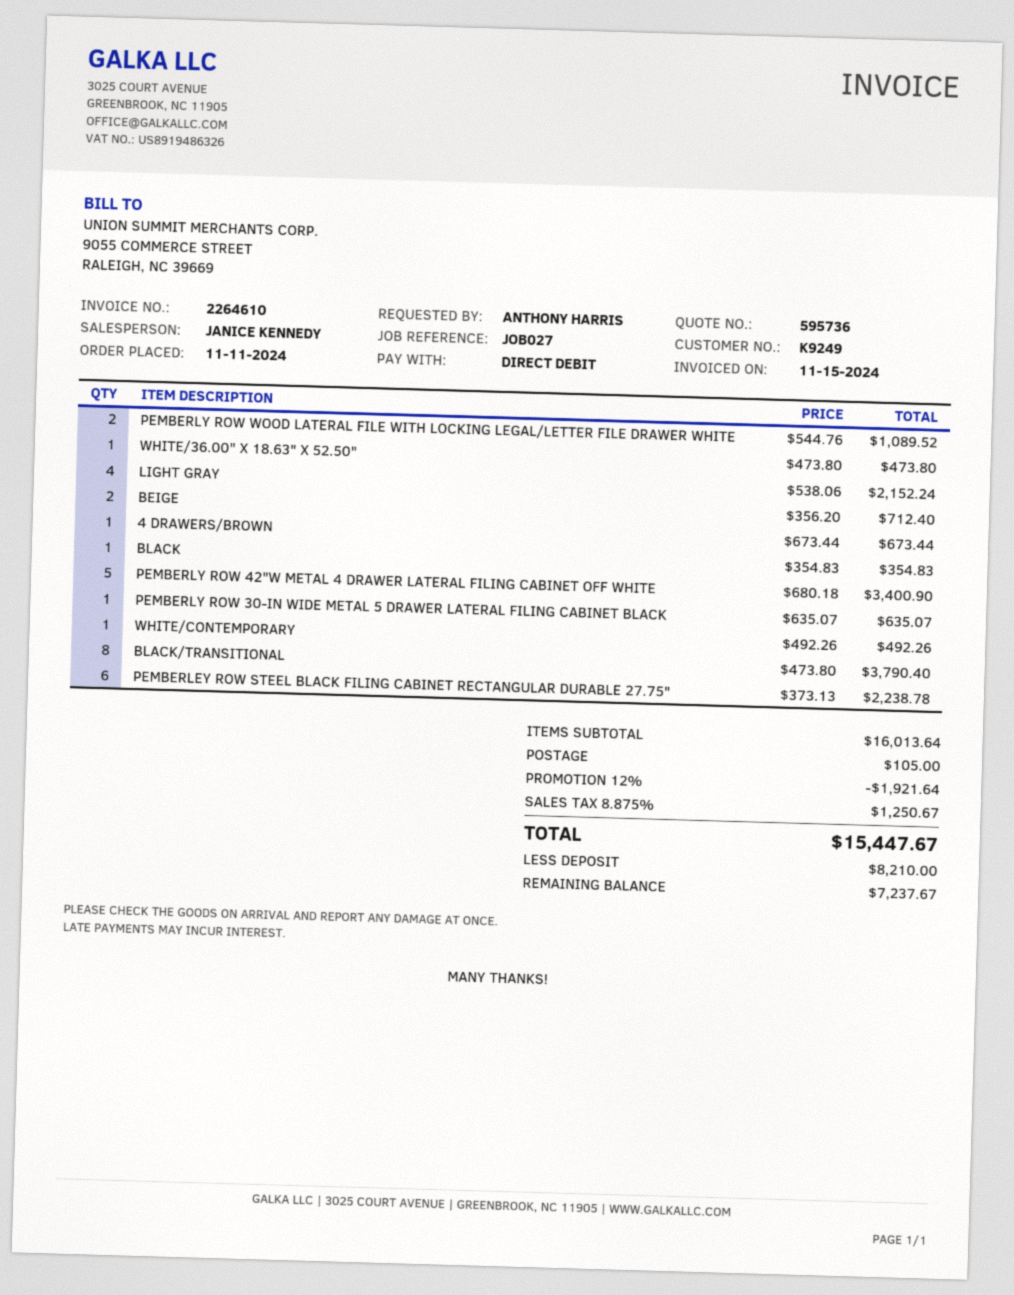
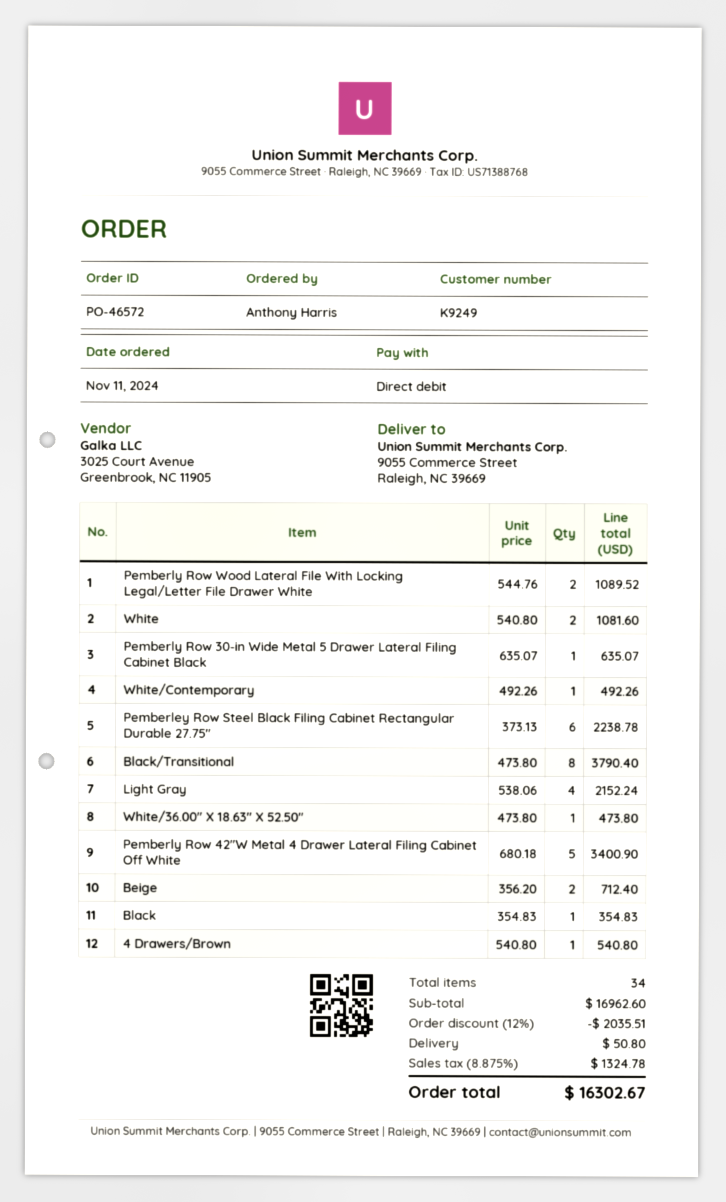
4 DRAWERS/BROWN: 1 x 673.44 = 673.44 -> 1 x 540.80 = 540.80
White: none -> 2 x 540.80 = 1081.60
subtotal: 16013.64 -> 16962.60
discount: 12% = 1921.64 -> 12% = 2035.51
shipping: 105.00 -> 50.80
tax: 8.875% = 1250.67 -> 8.875% = 1324.78
total: 15447.67 -> 16302.67

